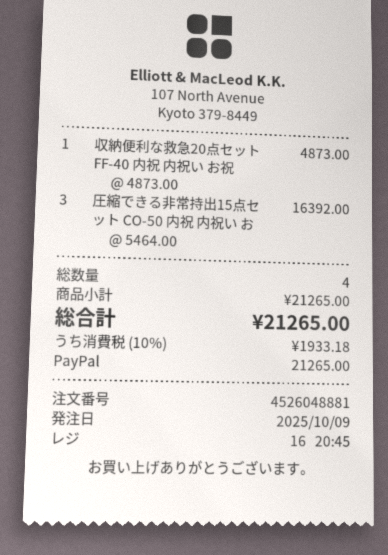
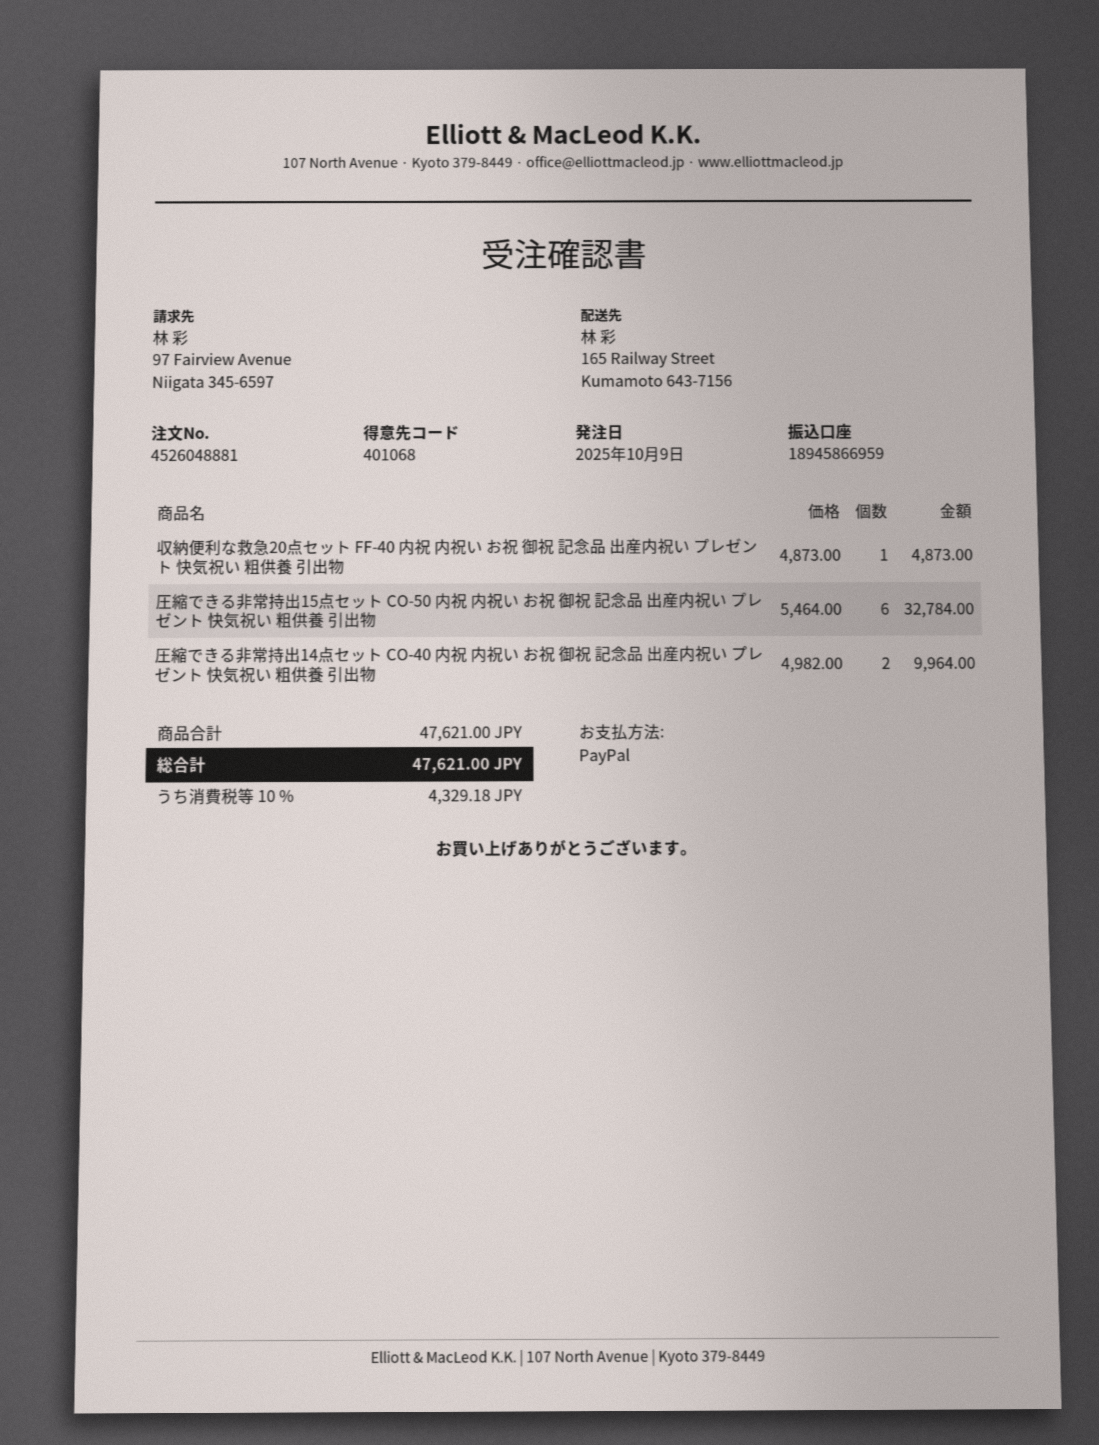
圧縮できる非常持出15点セット CO-50 内祝 内祝い お: 3 x 5464.00 = 16392.00 -> 6 x 5464.00 = 32784.00
圧縮できる非常持出14点セット CO-40 内祝 内祝い お祝 御祝 記念品 出産内祝い プレゼント 快気祝い 粗供養 引出物: none -> 2 x 4982.00 = 9964.00
subtotal: 21265.00 -> 47621.00
tax: 10% = 1933.18 -> 10% = 4329.18
total: 21265.00 -> 47621.00

